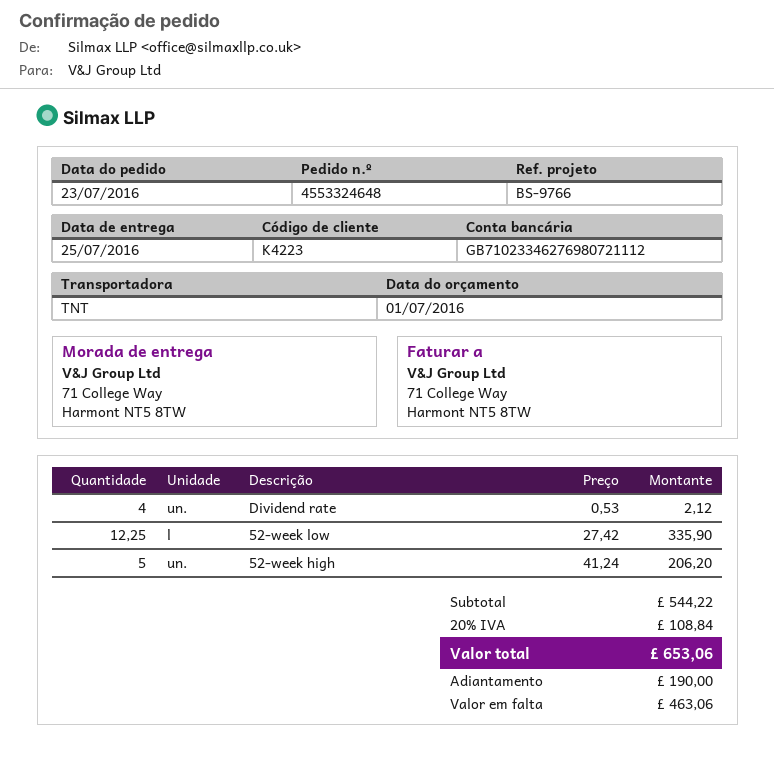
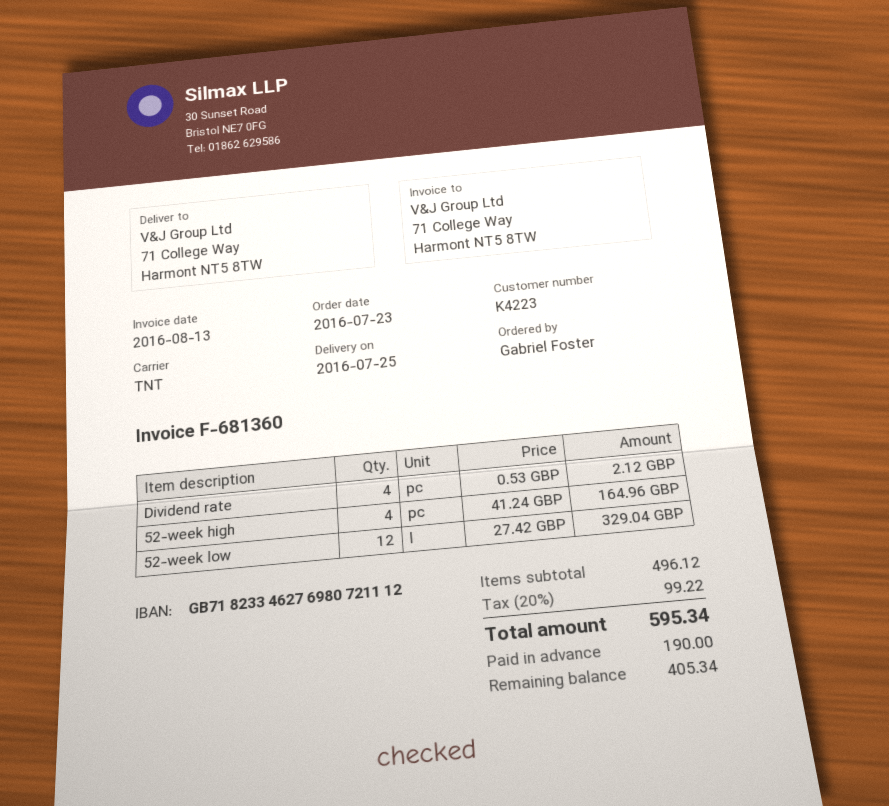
bank account: GB71023346276980721112 -> GB71823346276980721112
52-week low: 12.25 x 27.42 = 335.90 -> 12 x 27.42 = 329.04
52-week high: 5 x 41.24 = 206.20 -> 4 x 41.24 = 164.96
subtotal: 544.22 -> 496.12
tax: 20% = 108.84 -> 20% = 99.22
total: 653.06 -> 595.34
balance: 463.06 -> 405.34

